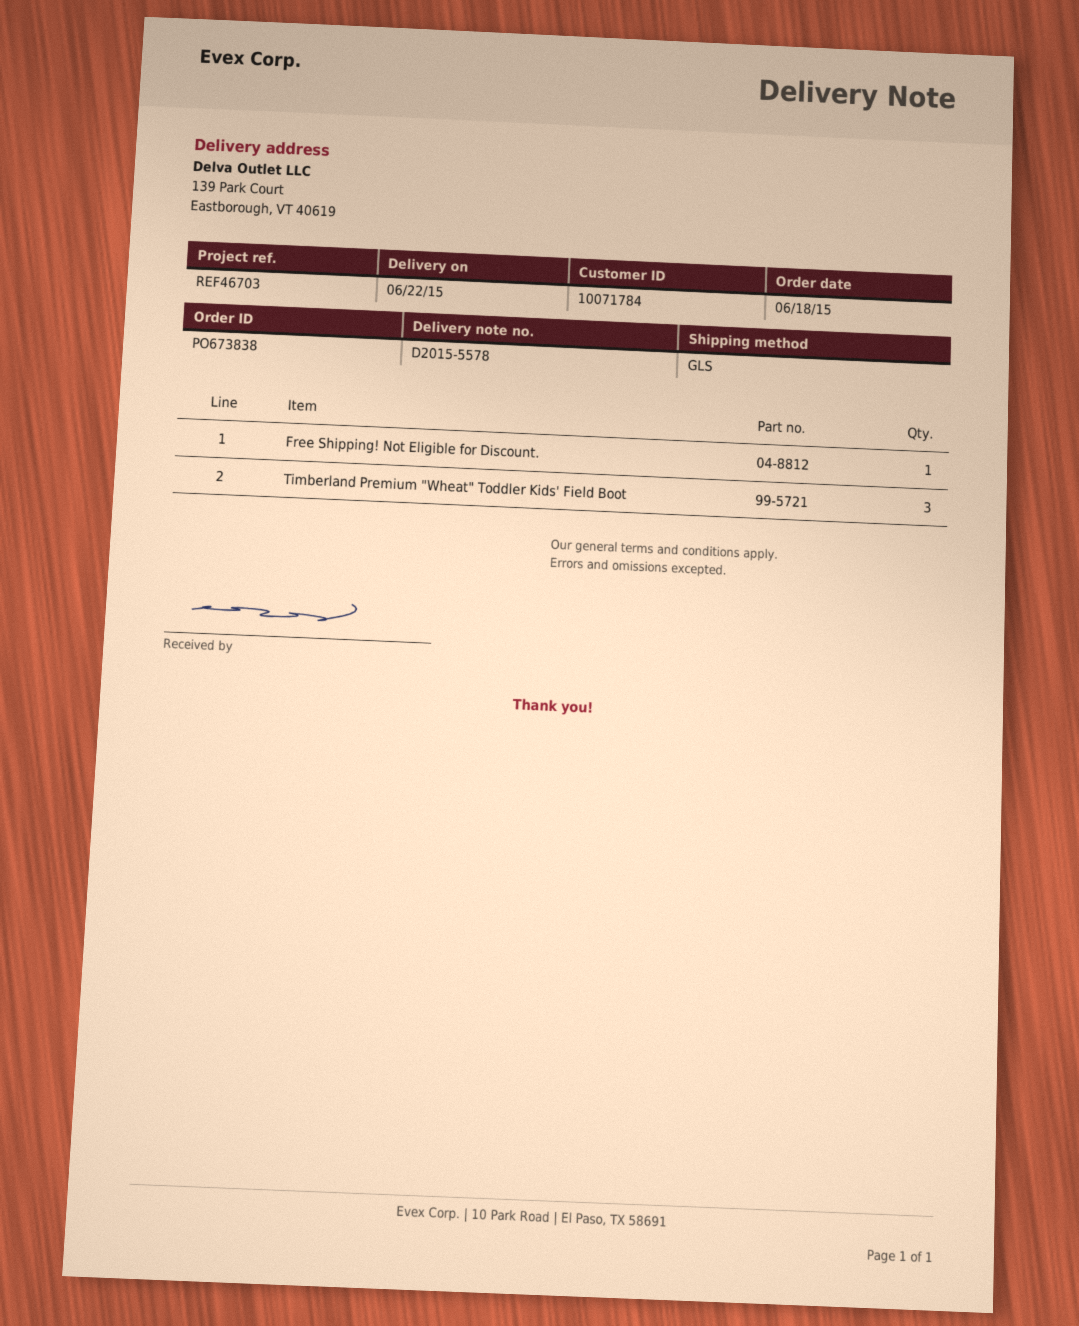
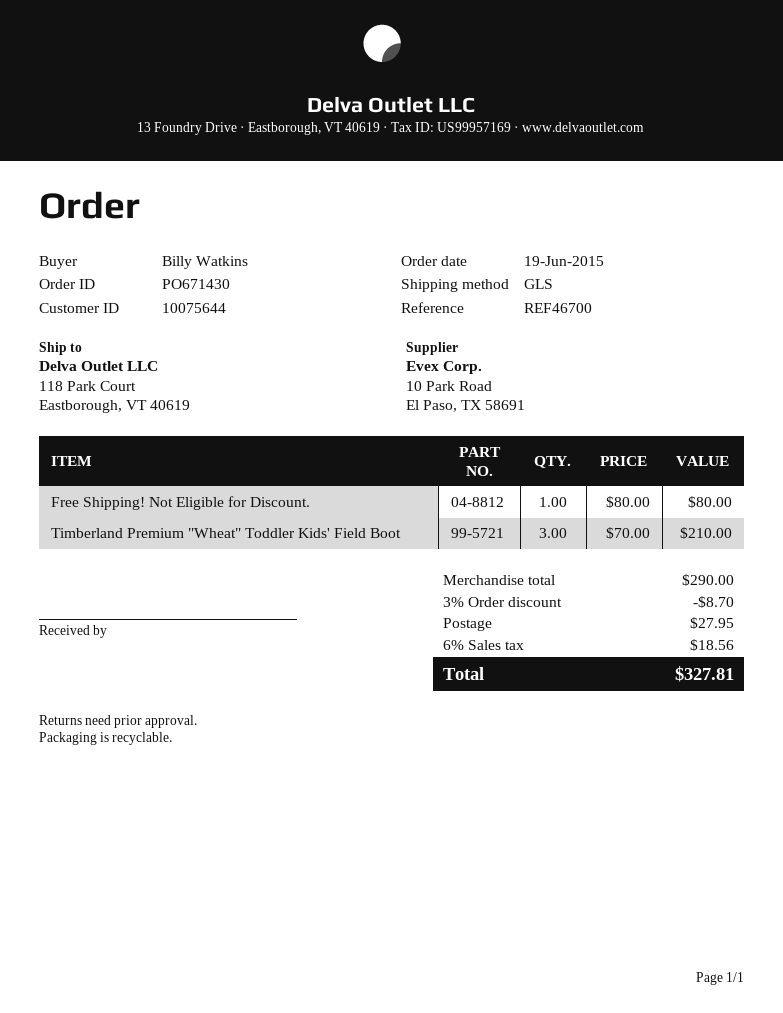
order number: PO673838 -> PO671430
order date: 2015-06-18 -> 2015-06-19
customer number: 10071784 -> 10075644
reference: REF46703 -> REF46700
ship to: 139 Park Court, Eastborough, VT 40619 -> 118 Park Court, Eastborough, VT 40619

